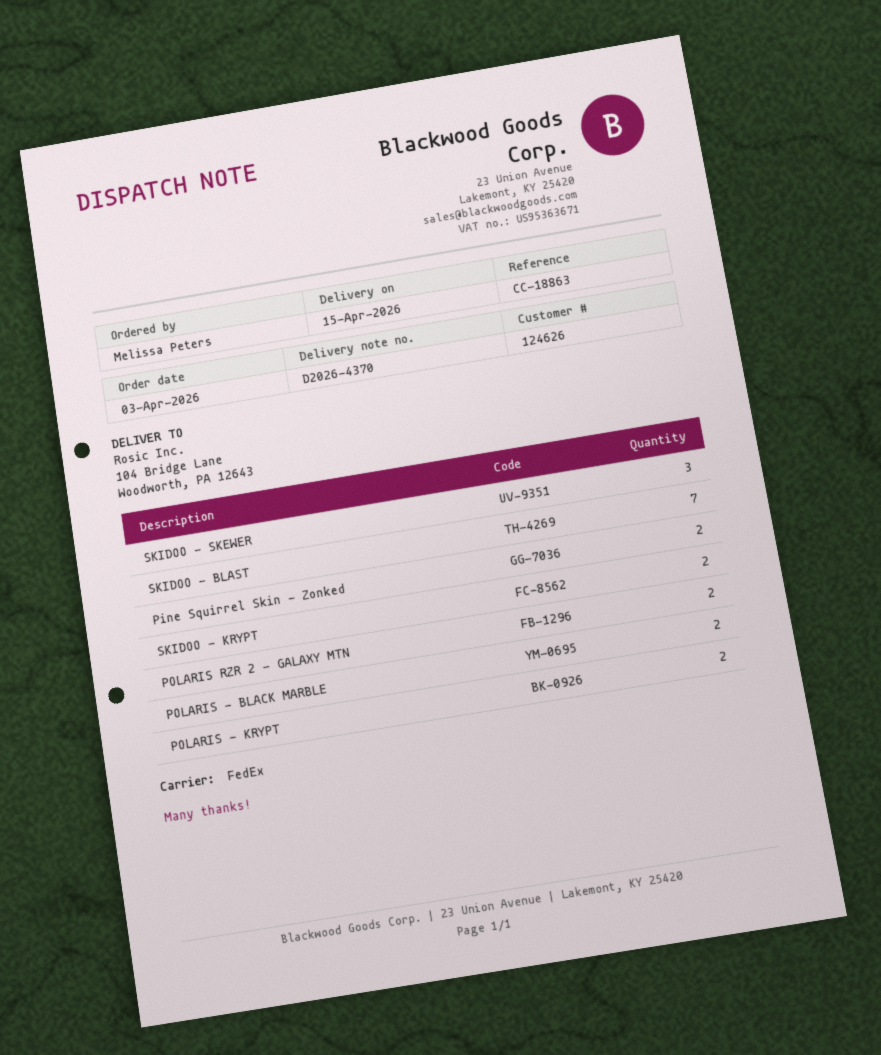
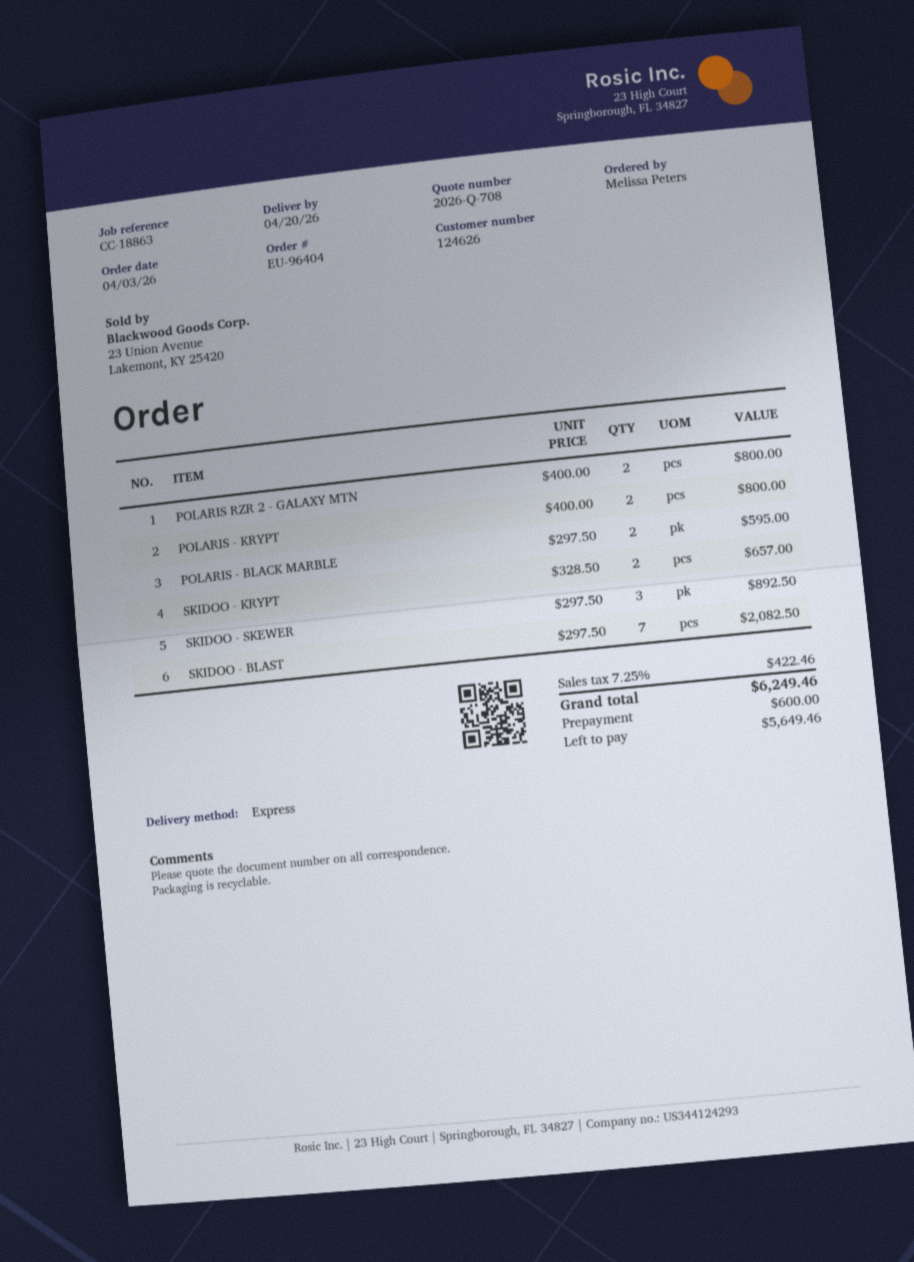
delivery date: 2026-04-15 -> 2026-04-20
shipping method: FedEx -> express
Pine Squirrel Skin - Zonked: 2 -> none

